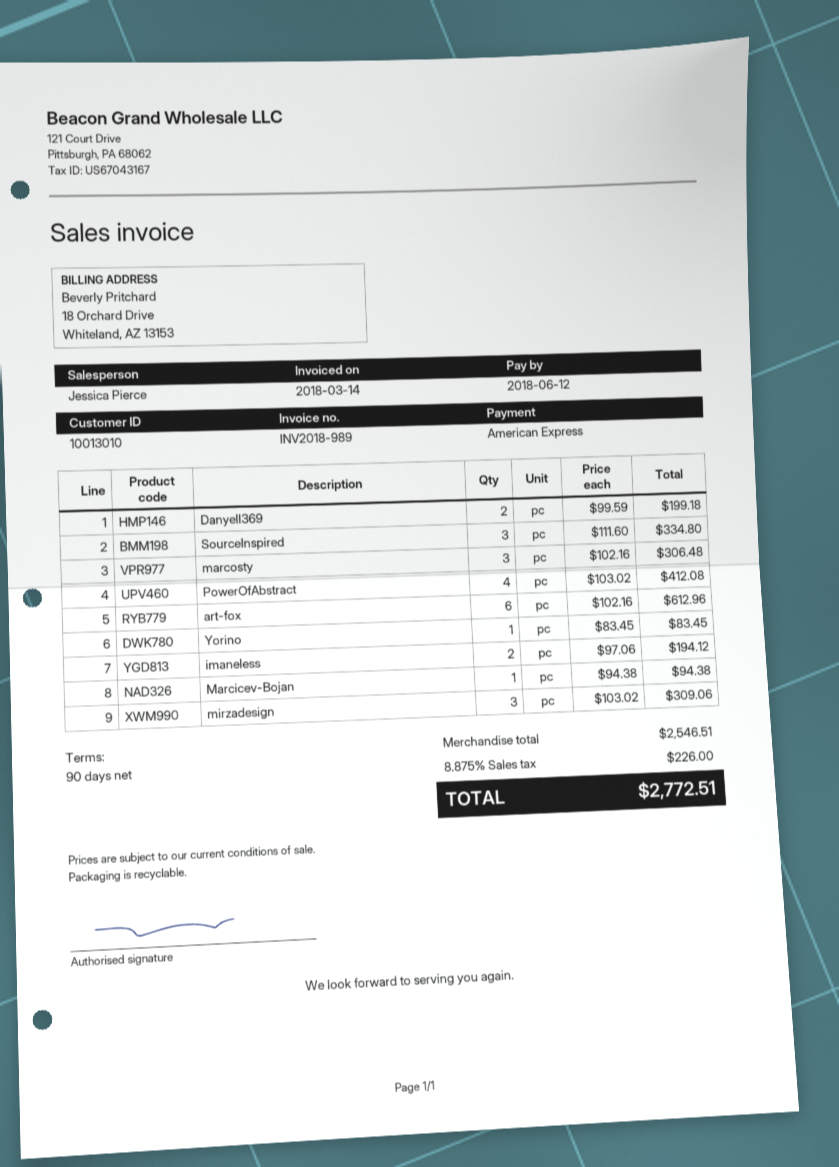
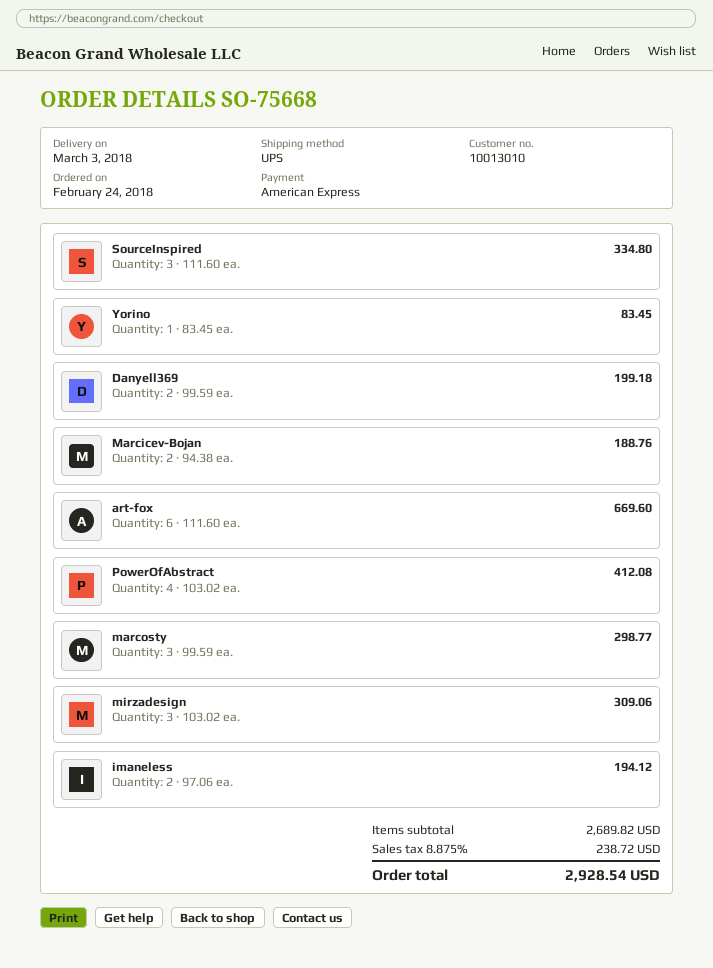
marcosty: 3 x 102.16 = 306.48 -> 3 x 99.59 = 298.77
art-fox: 6 x 102.16 = 612.96 -> 6 x 111.60 = 669.60
Marcicev-Bojan: 1 x 94.38 = 94.38 -> 2 x 94.38 = 188.76
subtotal: 2546.51 -> 2689.82
tax: 8.875% = 226.00 -> 8.875% = 238.72
total: 2772.51 -> 2928.54

